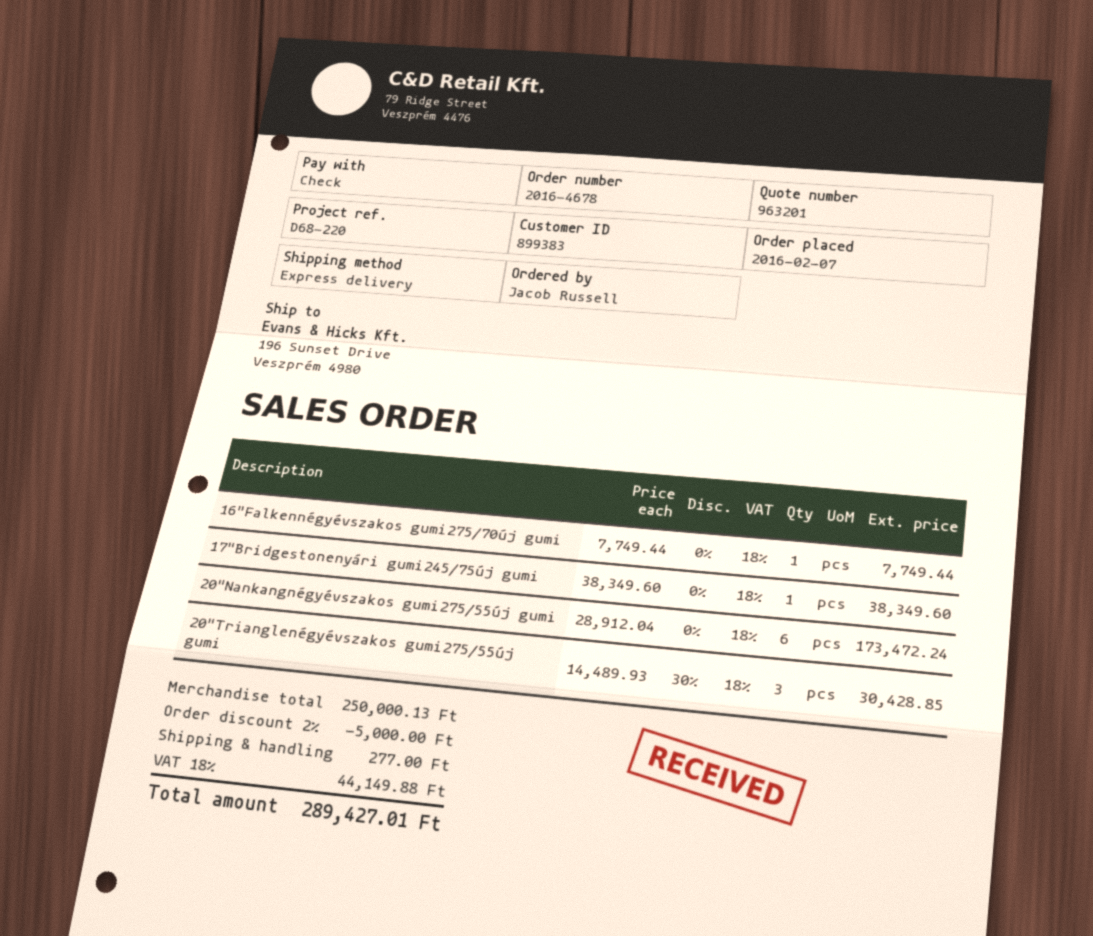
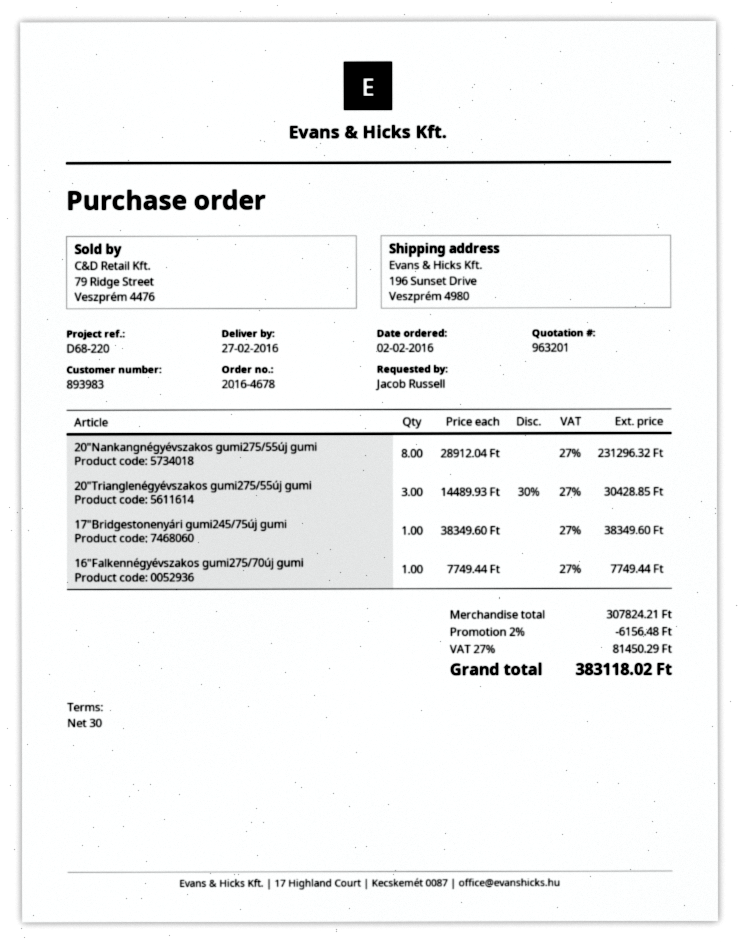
order date: 2016-02-07 -> 2016-02-02
customer number: 899383 -> 893983
20"Nankangnégyévszakos gumi275/55új gumi: 6 x 28912.04 = 173472.24 -> 8 x 28912.04 = 231296.32
subtotal: 250000.13 -> 307824.21
discount: 2% = 5000.00 -> 2% = 6156.48
shipping: 277.00 -> none
tax: 18% = 44149.88 -> 27% = 81450.29
total: 289427.01 -> 383118.02

